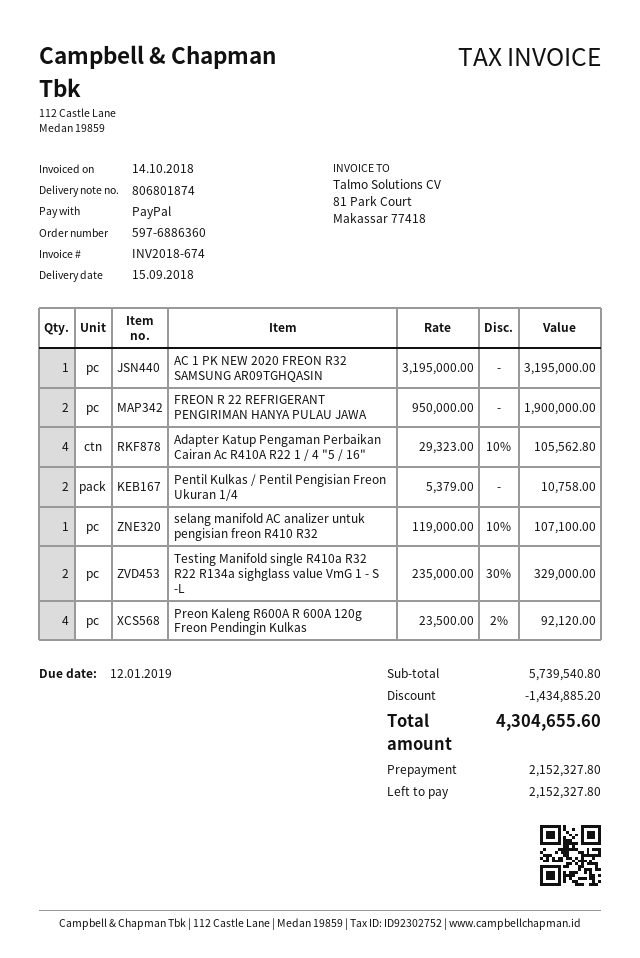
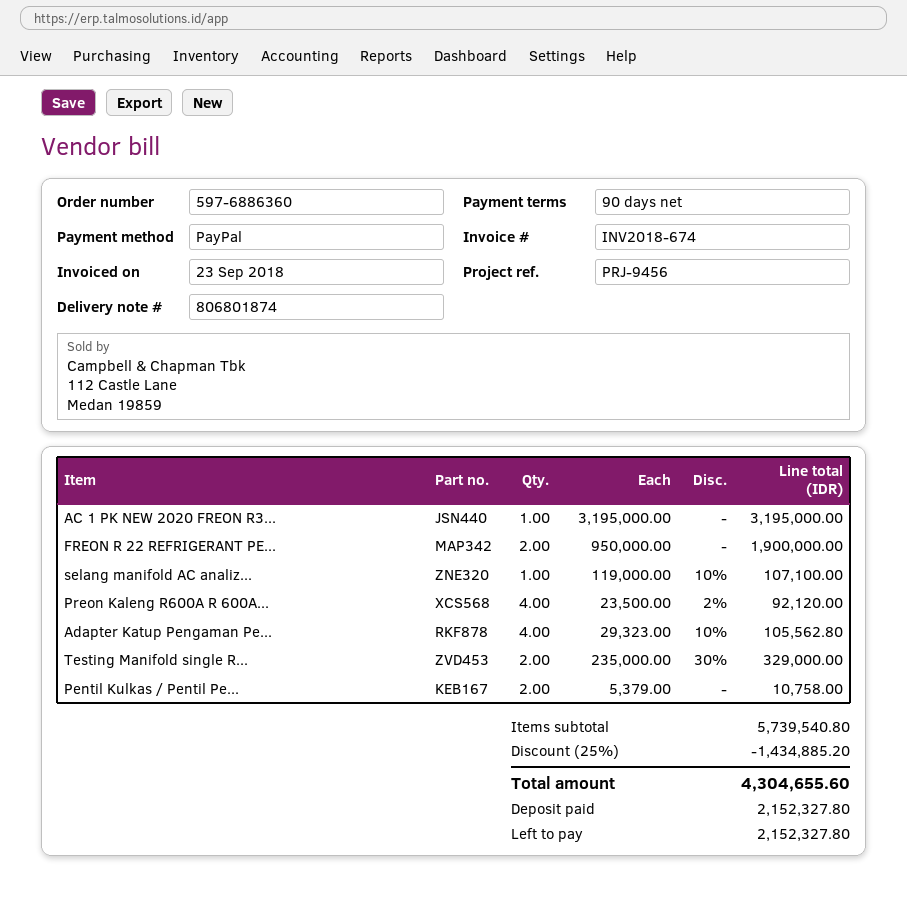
invoice date: 2018-10-14 -> 2018-09-23

